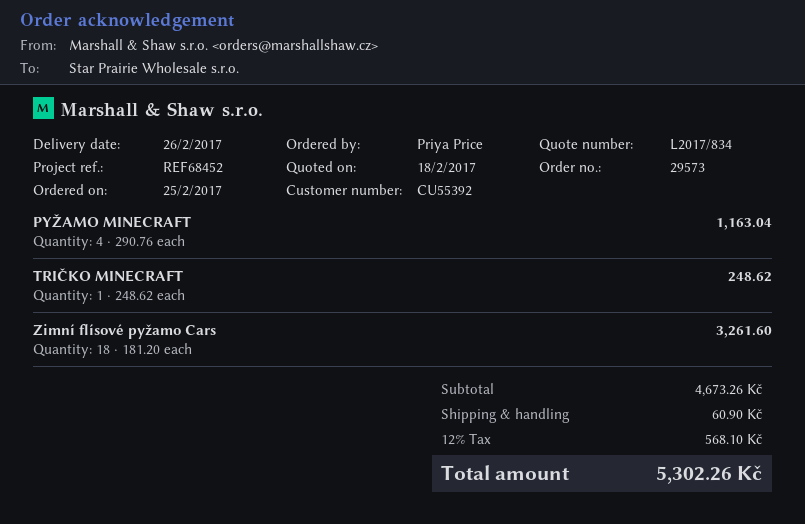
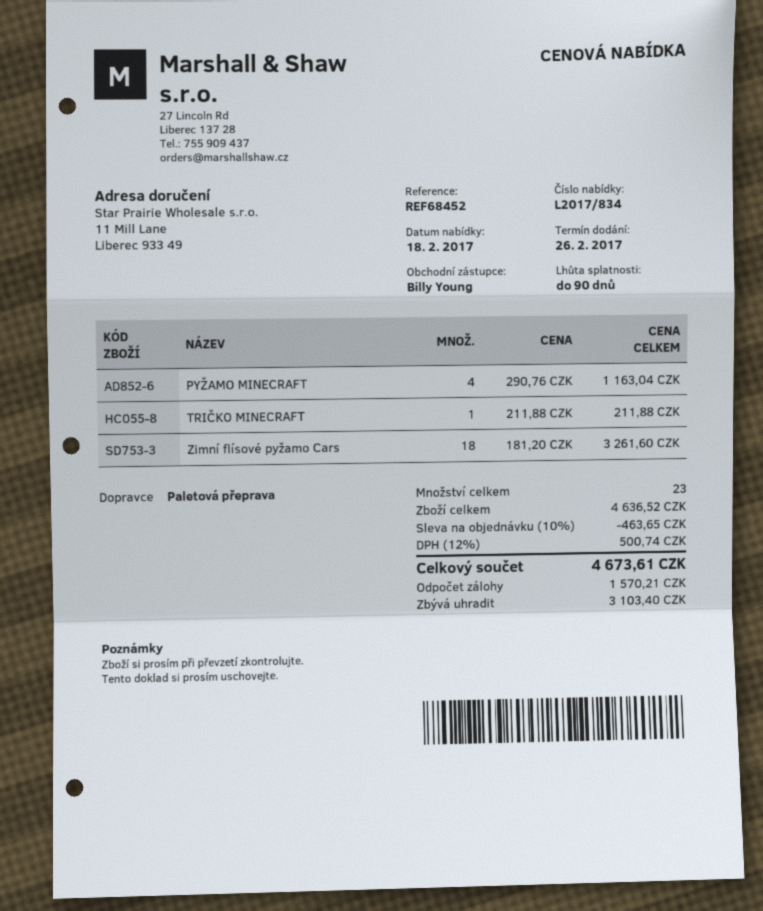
TRIČKO MINECRAFT: 1 x 248.62 = 248.62 -> 1 x 211.88 = 211.88
subtotal: 4673.26 -> 4636.52
discount: none -> 10% = 463.65
shipping: 60.90 -> none
tax: 12% = 568.10 -> 12% = 500.74
total: 5302.26 -> 4673.61

